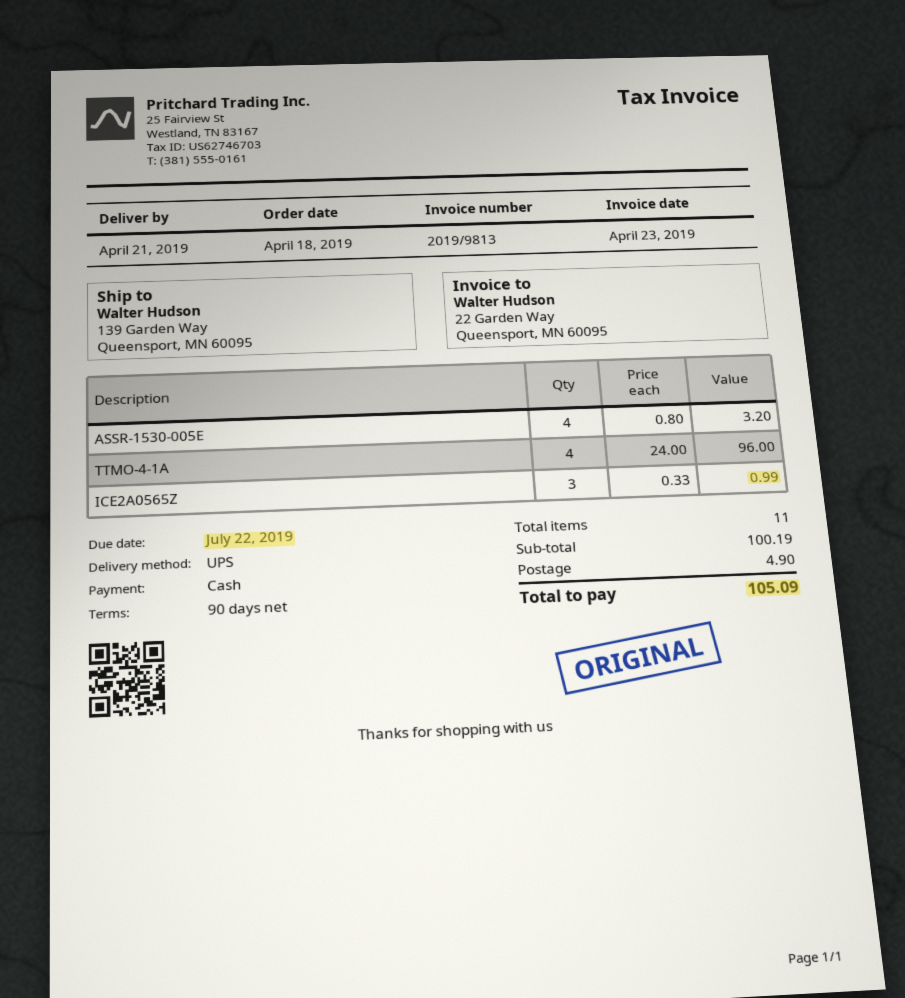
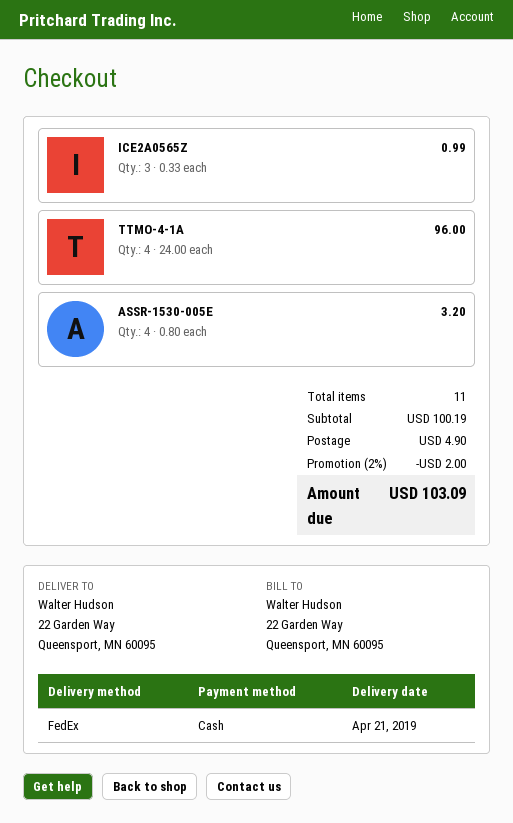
shipping method: UPS -> FedEx
ship to: 139 Garden Way, Queensport, MN 60095 -> 22 Garden Way, Queensport, MN 60095
discount: none -> 2% = 2.00
total: 105.09 -> 103.09

